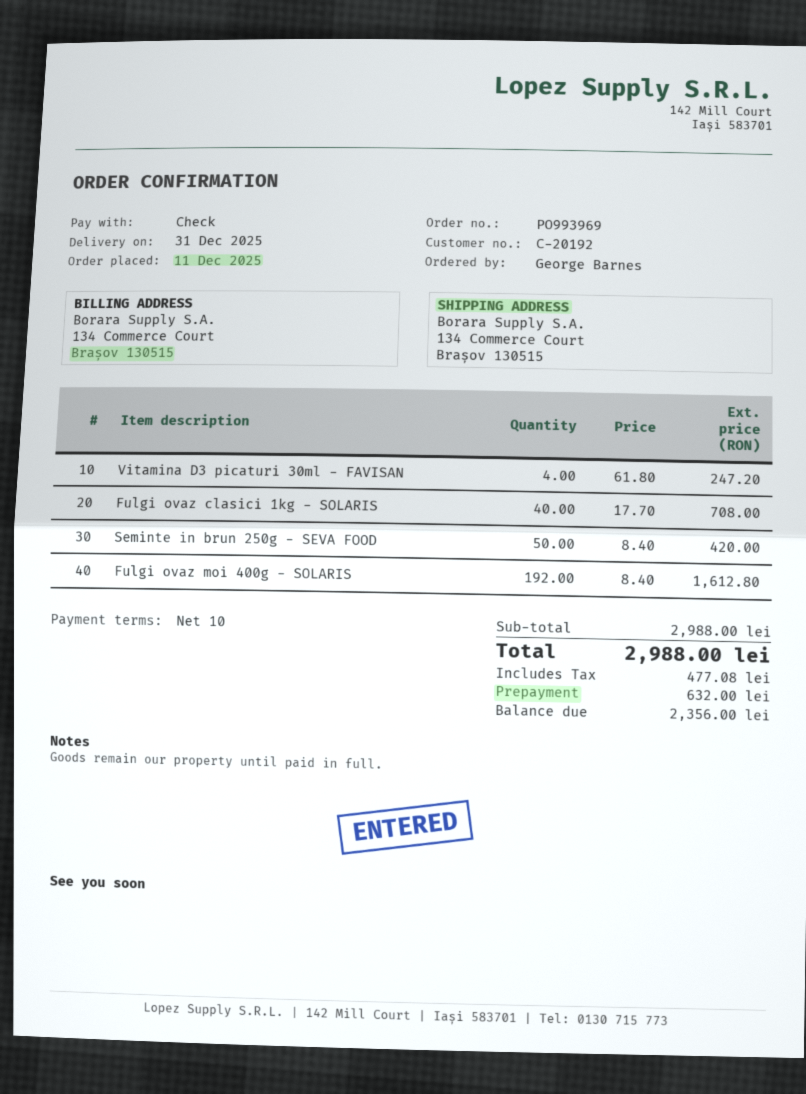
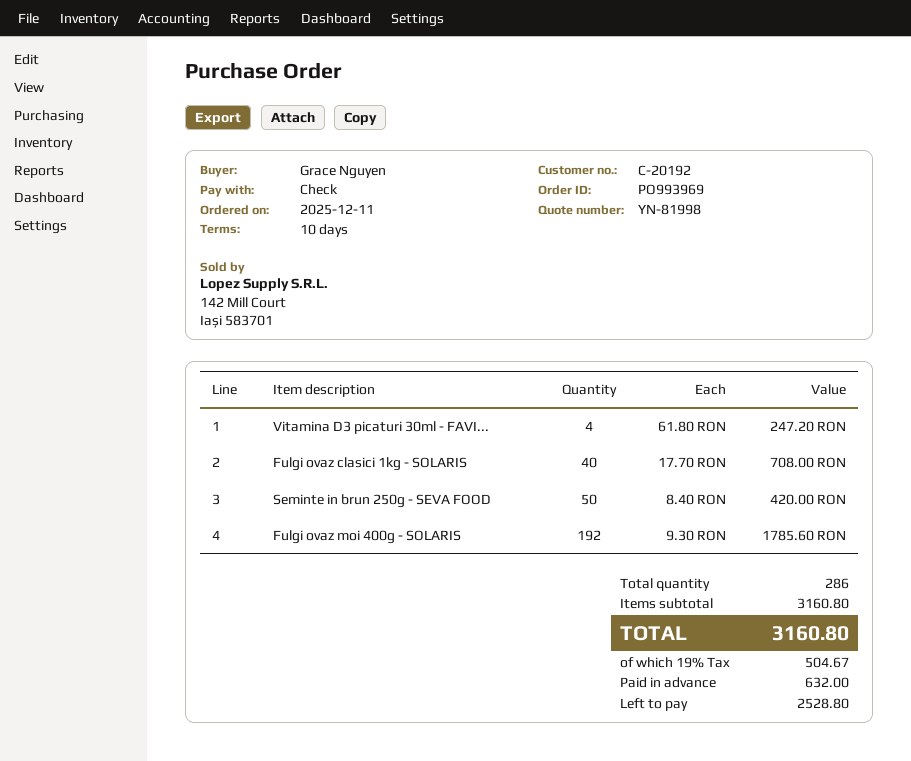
ordered by: George Barnes -> Grace Nguyen
Fulgi ovaz moi 400g - SOLARIS: 192 x 8.40 = 1612.80 -> 192 x 9.30 = 1785.60
subtotal: 2988.00 -> 3160.80
tax: 477.08 -> 504.67
total: 2988.00 -> 3160.80
balance: 2356.00 -> 2528.80

